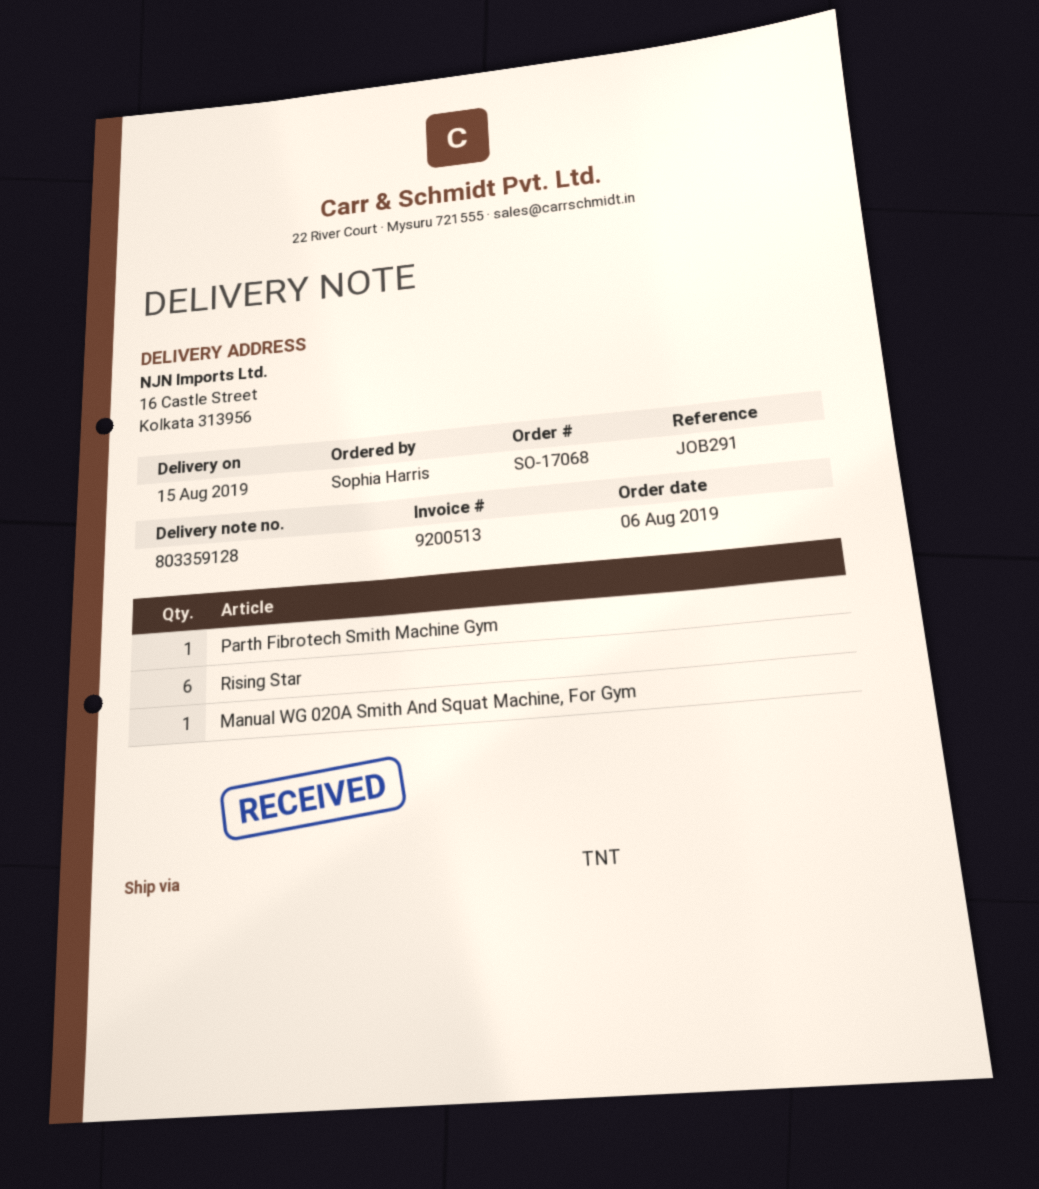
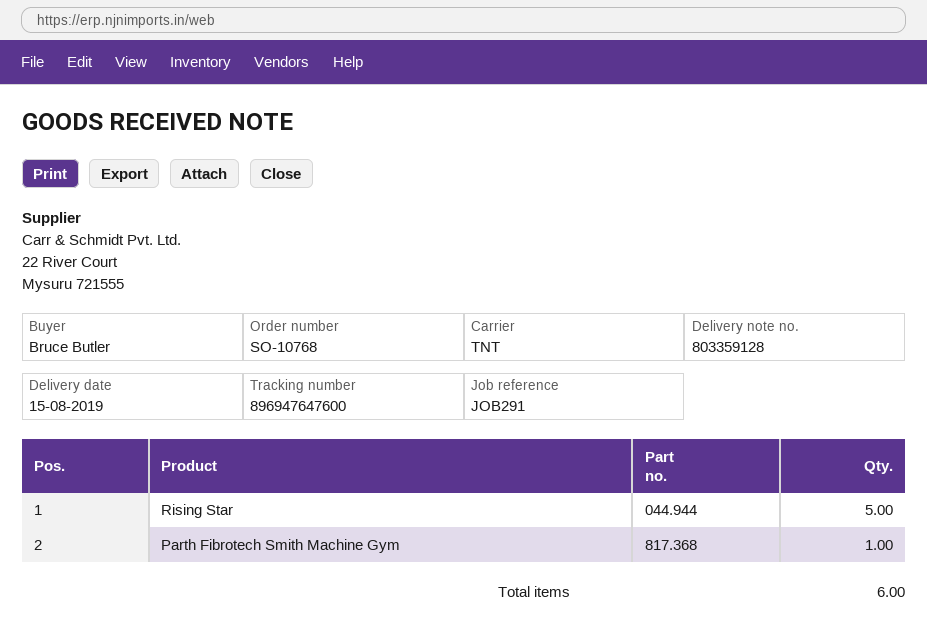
order number: SO-17068 -> SO-10768
ordered by: Sophia Harris -> Bruce Butler
Rising Star: 6 -> 5
Manual WG 020A Smith And Squat Machine, For Gym: 1 -> none

